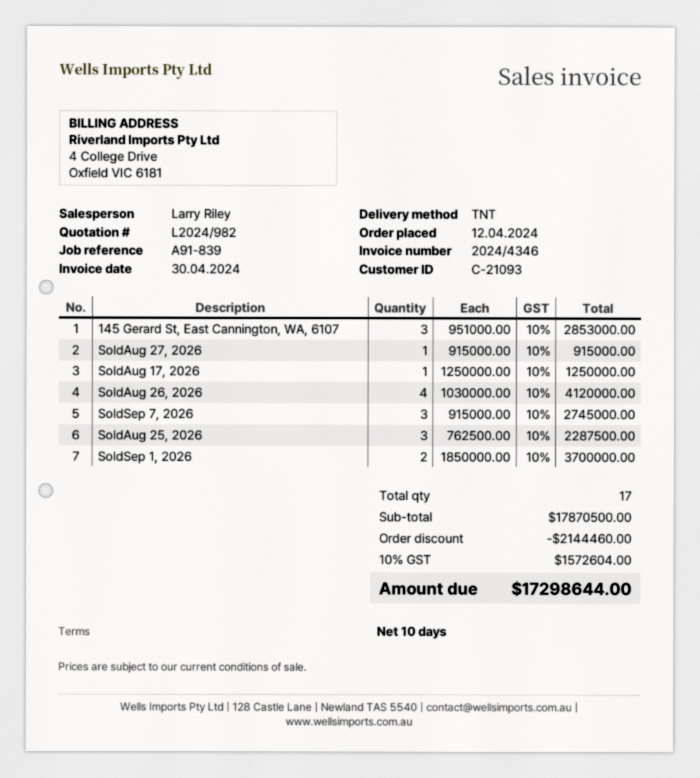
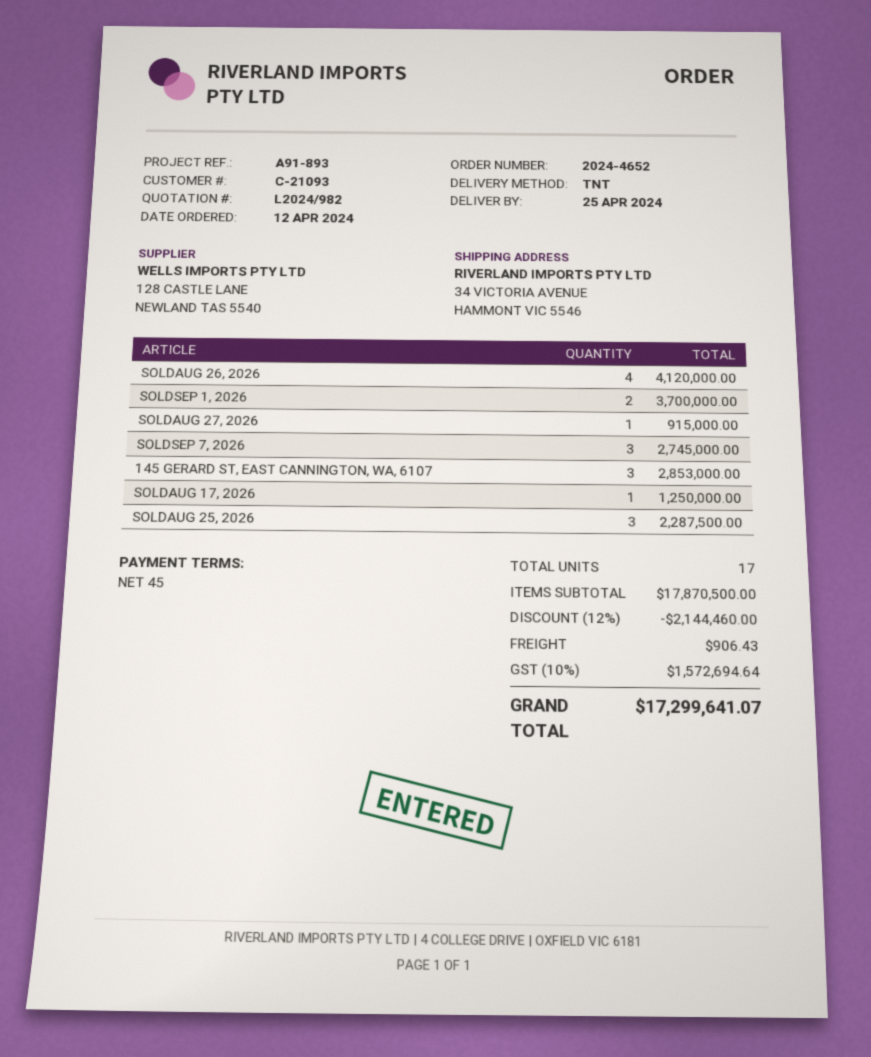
payment terms: 10 days -> 45 days
reference: A91-839 -> A91-893
shipping: none -> 906.43
tax: 10% = 1572604.00 -> 10% = 1572694.64
total: 17298644.00 -> 17299641.07

